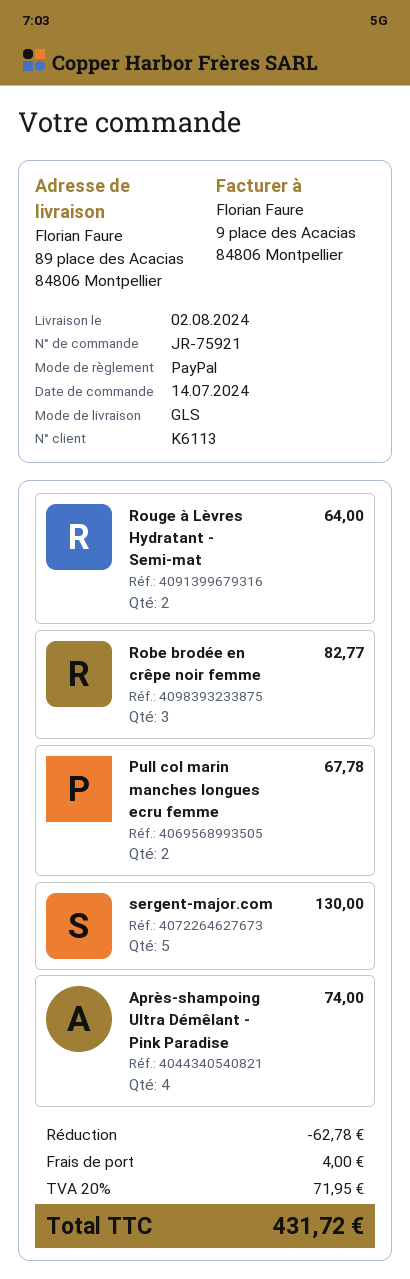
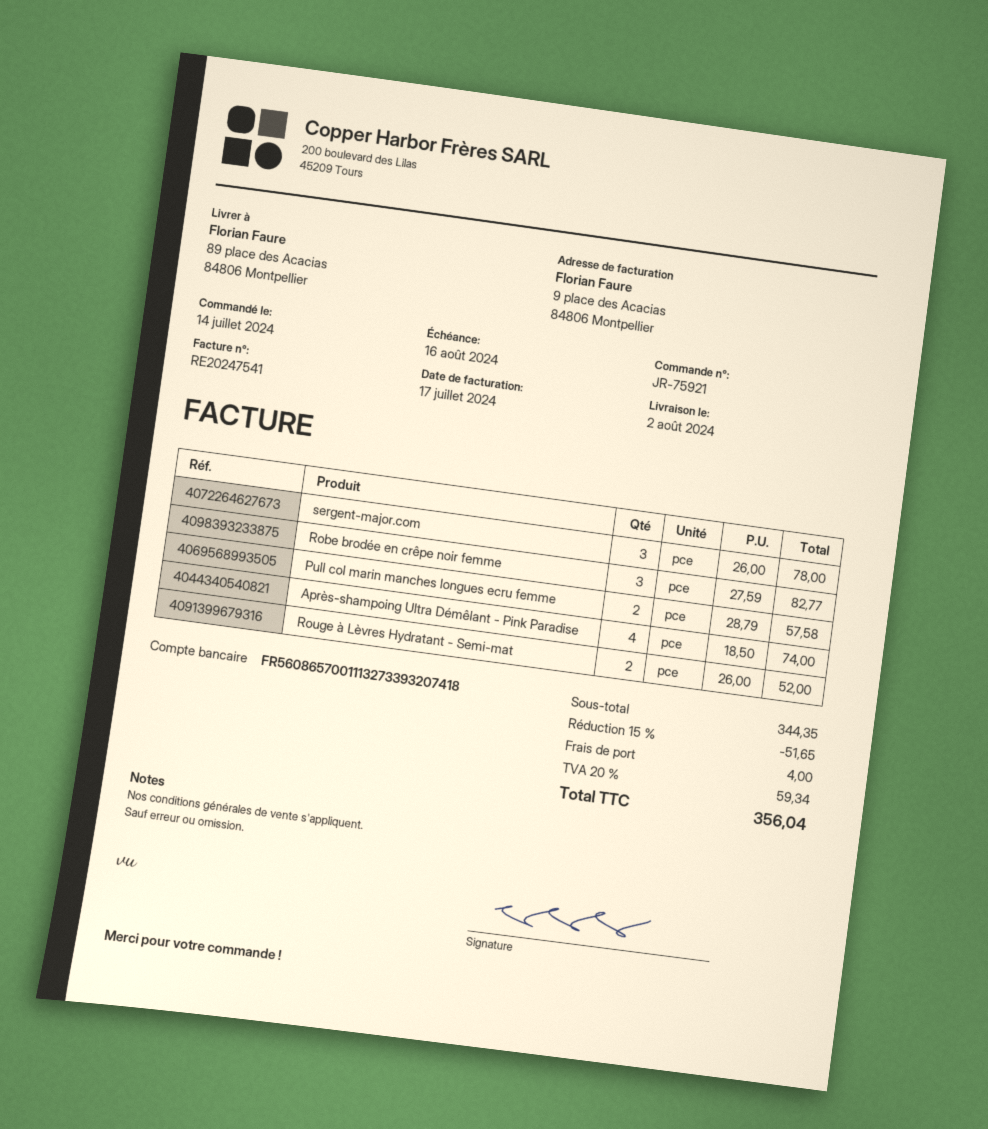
Rouge à Lèvres Hydratant - Semi-mat: 2 for 64.00 -> 2 for 52.00
Pull col marin manches longues ecru femme: 2 for 67.78 -> 2 for 57.58
sergent-major.com: 5 for 130.00 -> 3 for 78.00
discount: 62.78 -> 51.65
tax: 20% = 71.95 -> 20% = 59.34
total: 431.72 -> 356.04

